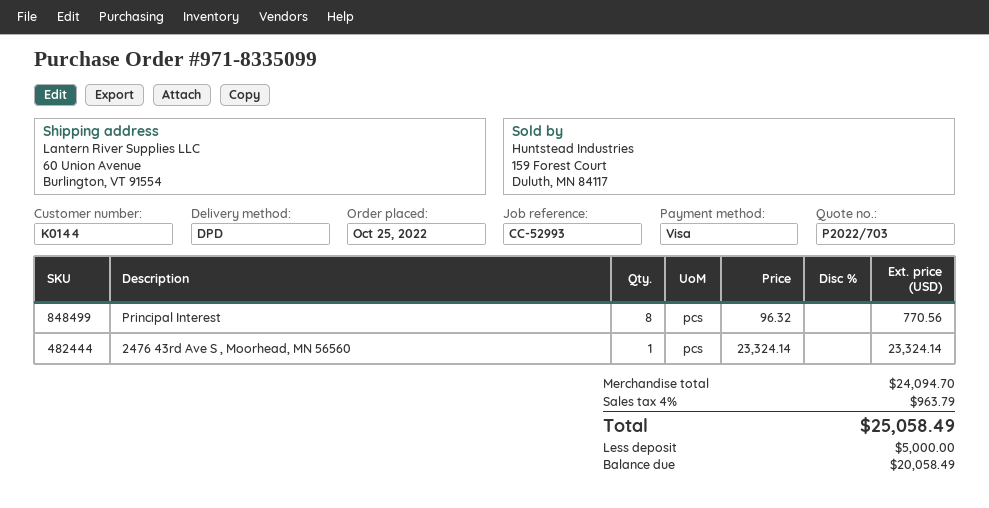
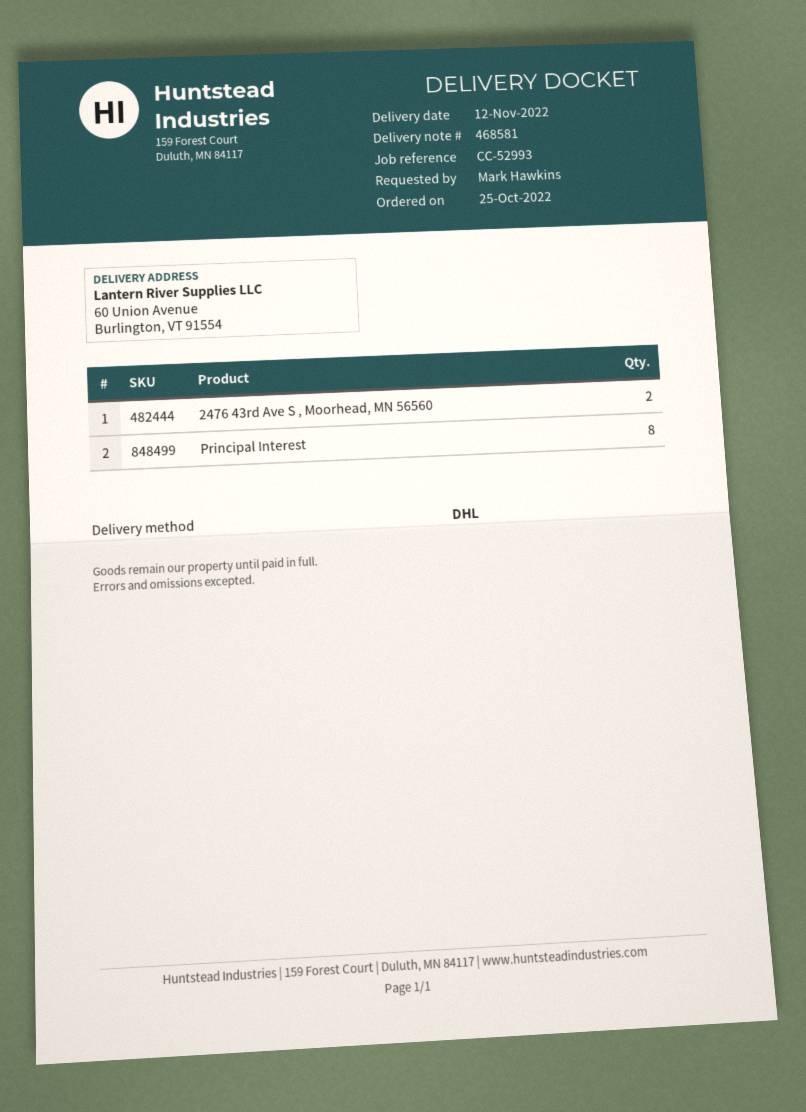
shipping method: DPD -> DHL
2476 43rd Ave S , Moorhead, MN 56560: 1 -> 2

